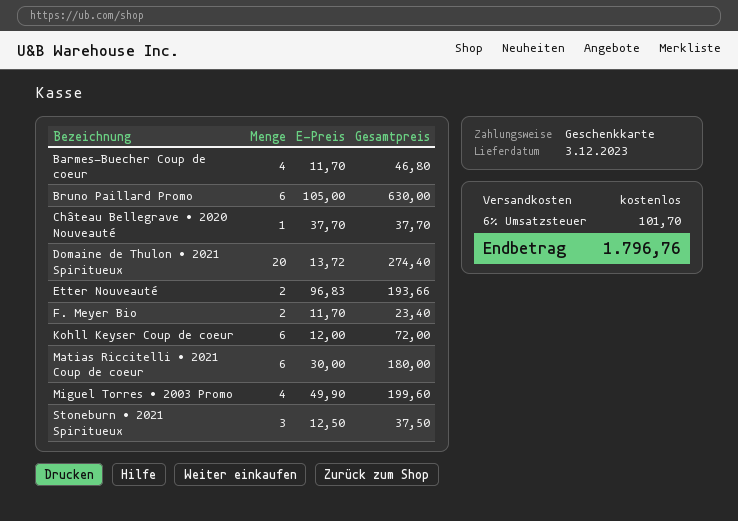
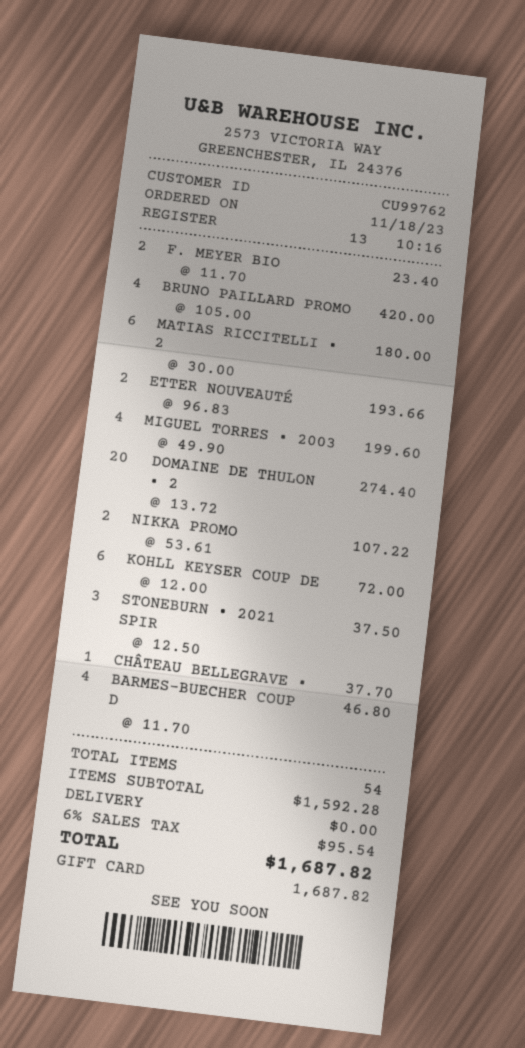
Bruno Paillard Promo: 6 x 105.00 = 630.00 -> 4 x 105.00 = 420.00
NIKKA PROMO: none -> 2 x 53.61 = 107.22
tax: 6% = 101.70 -> 6% = 95.54
total: 1796.76 -> 1687.82

